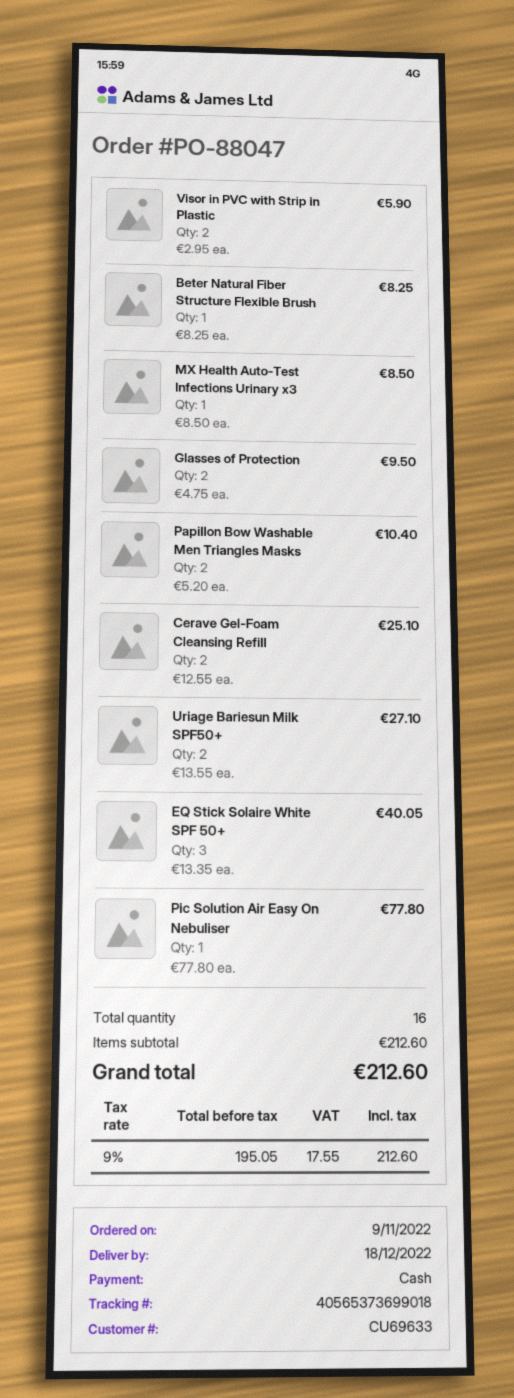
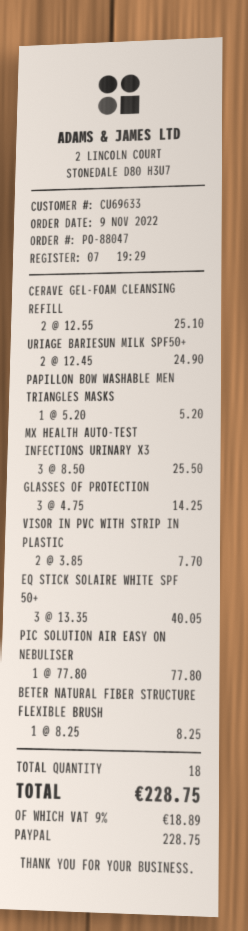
payment method: cash -> PayPal
Visor in PVC with Strip in Plastic: 2 x 2.95 = 5.90 -> 2 x 3.85 = 7.70
MX Health Auto-Test Infections Urinary x3: 1 x 8.50 = 8.50 -> 3 x 8.50 = 25.50
Glasses of Protection: 2 x 4.75 = 9.50 -> 3 x 4.75 = 14.25
Papillon Bow Washable Men Triangles Masks: 2 x 5.20 = 10.40 -> 1 x 5.20 = 5.20
Uriage Bariesun Milk SPF50+: 2 x 13.55 = 27.10 -> 2 x 12.45 = 24.90
total quantity: 16 -> 18
tax: 9% = 17.55 -> 9% = 18.89
total: 212.60 -> 228.75

